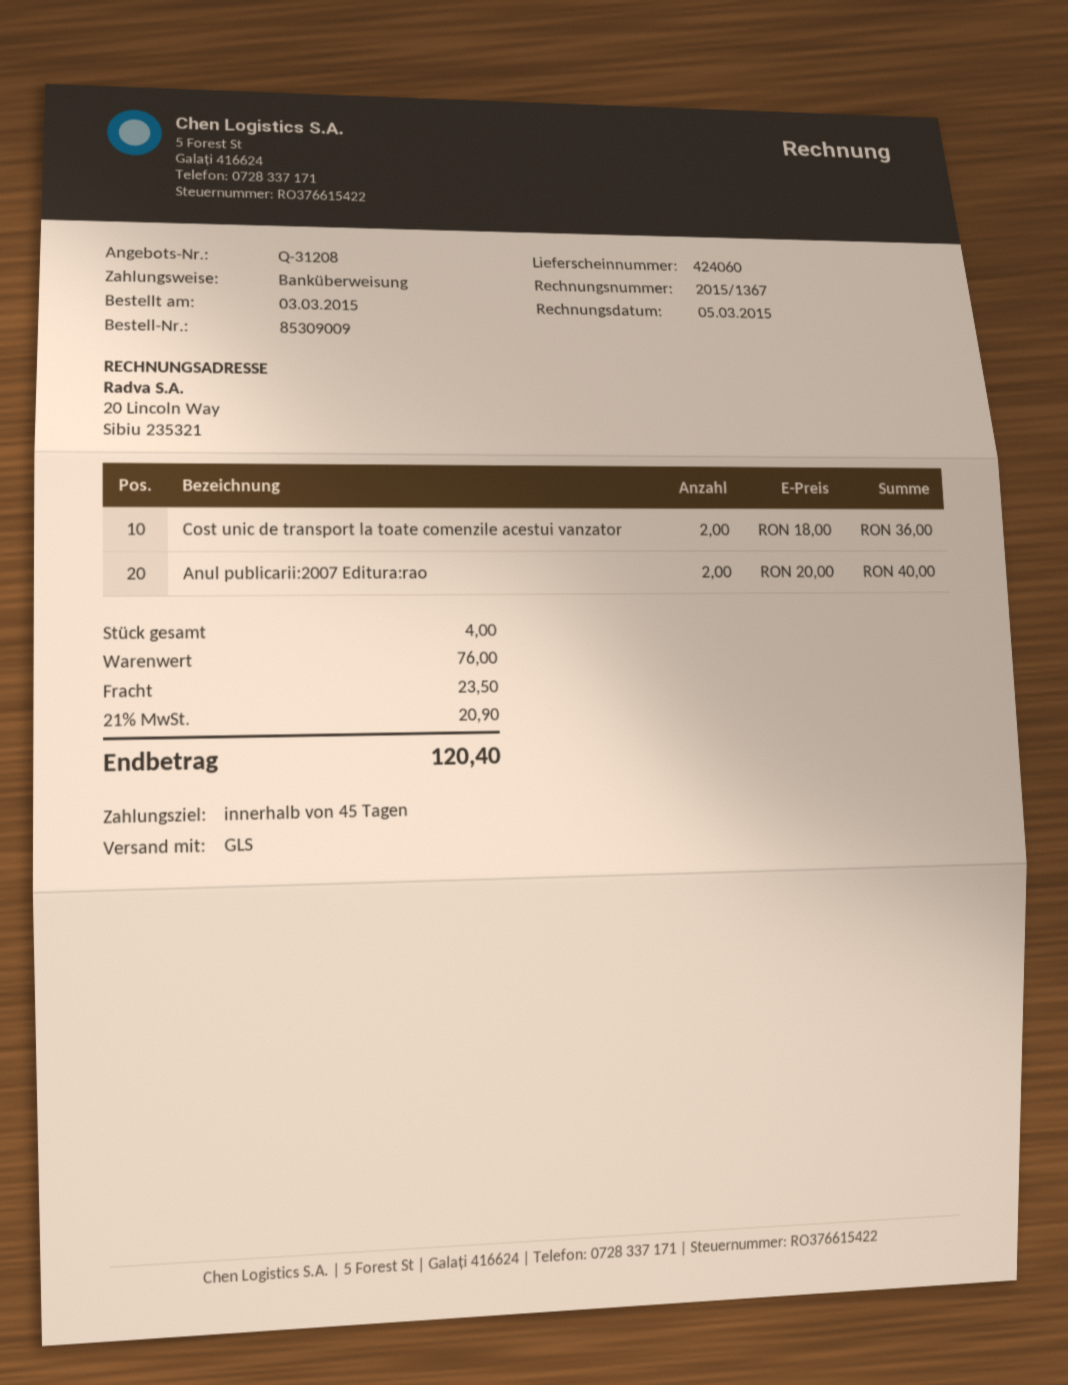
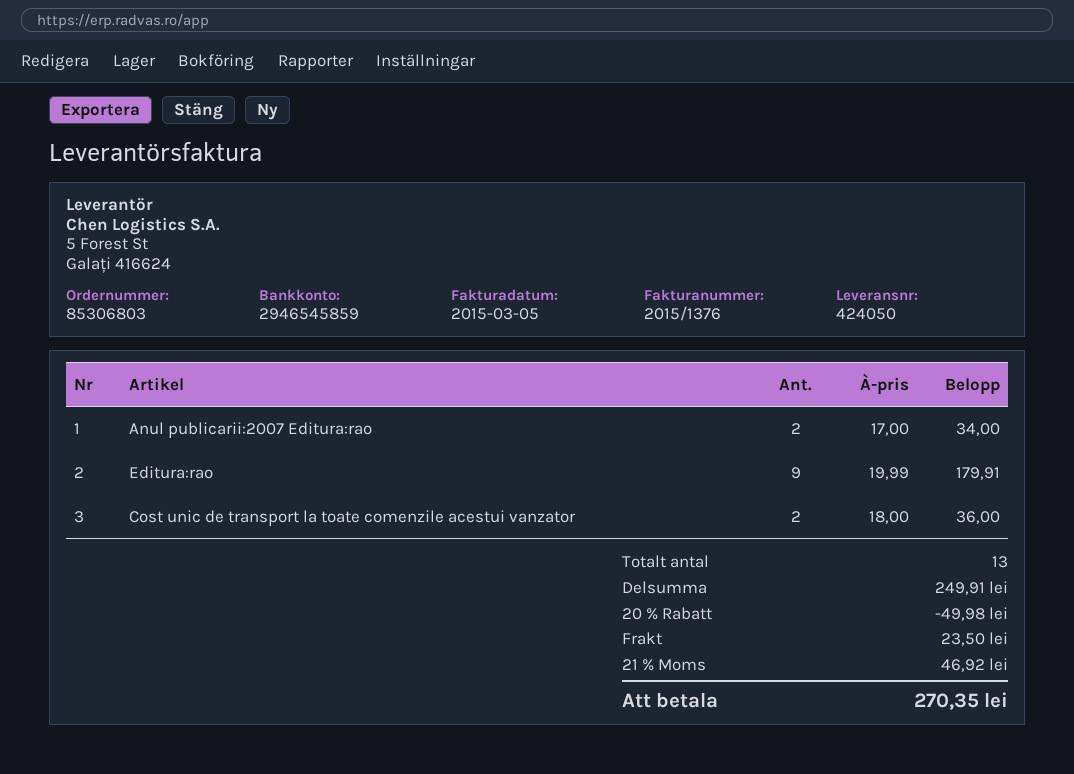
order number: 85309009 -> 85306803
delivery note number: 424060 -> 424050
invoice number: 2015/1367 -> 2015/1376
Anul publicarii:2007 Editura:rao: 2 x 20.00 = 40.00 -> 2 x 17.00 = 34.00
Editura:rao: none -> 9 x 19.99 = 179.91
total quantity: 4 -> 13
subtotal: 76.00 -> 249.91
discount: none -> 20% = 49.98
tax: 21% = 20.90 -> 21% = 46.92
total: 120.40 -> 270.35

